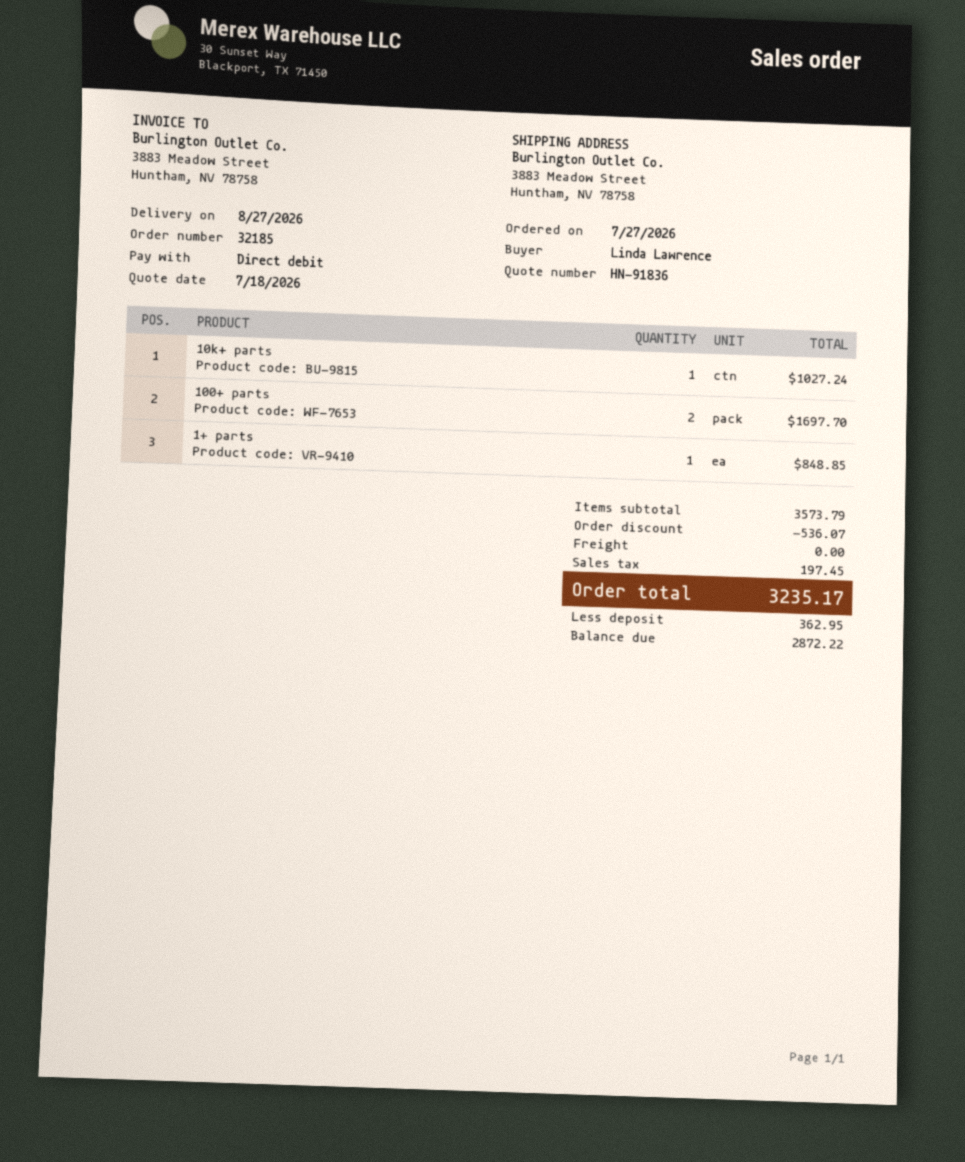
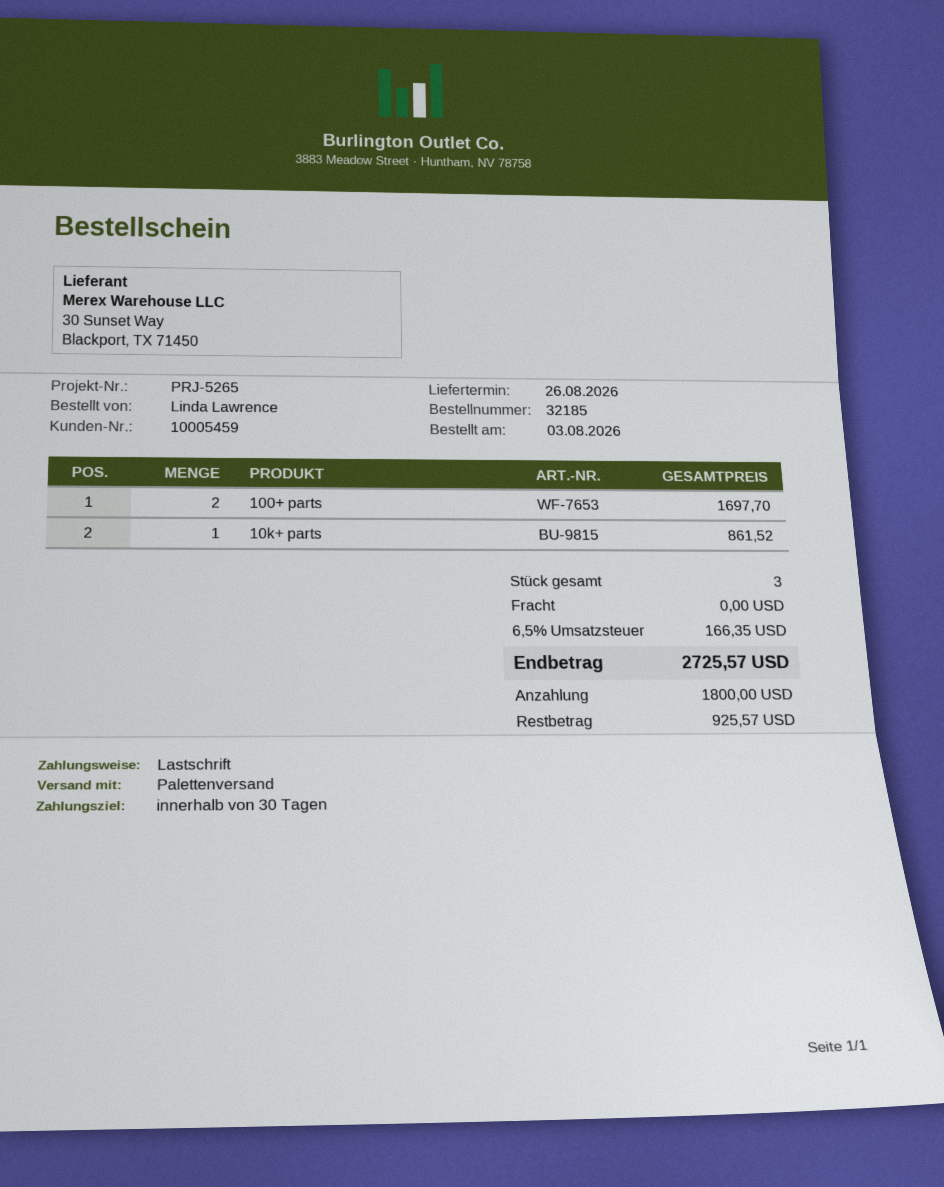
order date: 2026-07-27 -> 2026-08-03
delivery date: 2026-08-27 -> 2026-08-26
10k+ parts: 1 for 1027.24 -> 1 for 861.52
1+ parts: 1 for 848.85 -> none
discount: 536.07 -> none
tax: 197.45 -> 166.35
total: 3235.17 -> 2725.57
deposit: 362.95 -> 1800.00
balance: 2872.22 -> 925.57

